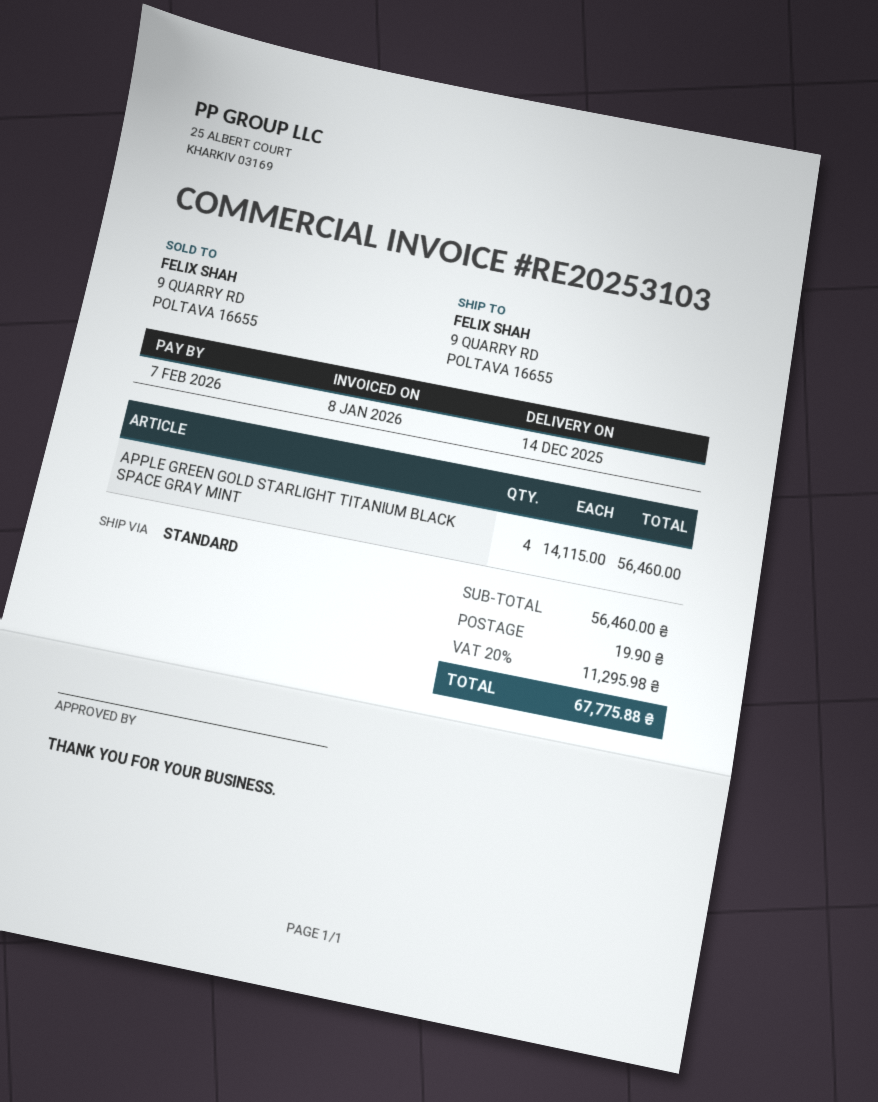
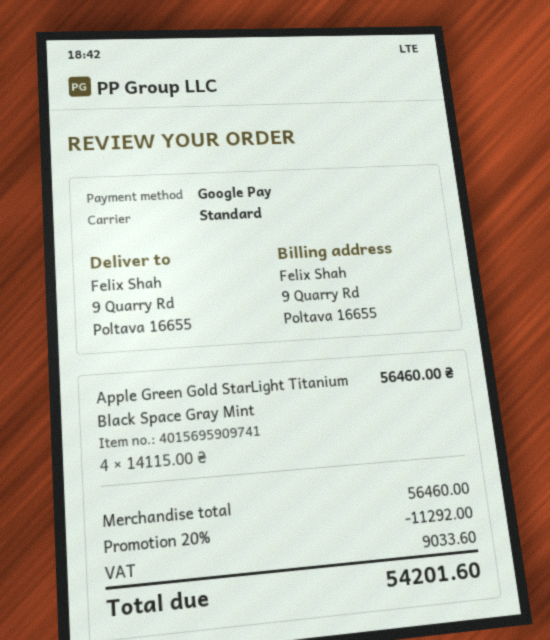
discount: none -> 20% = 11292.00
shipping: 19.90 -> none
tax: 11295.98 -> 9033.60
total: 67775.88 -> 54201.60

